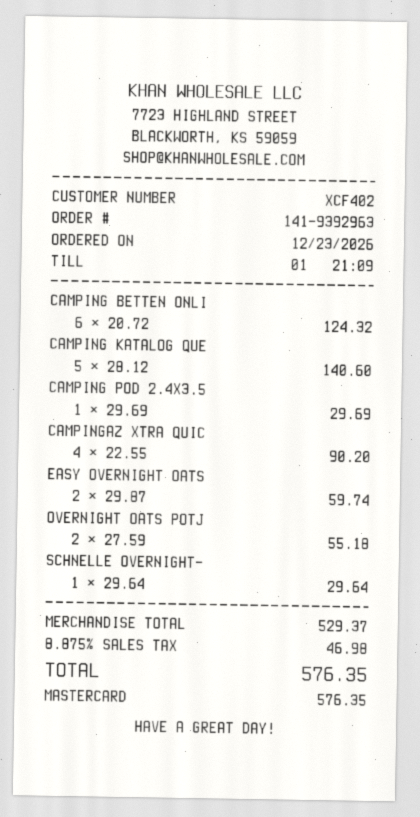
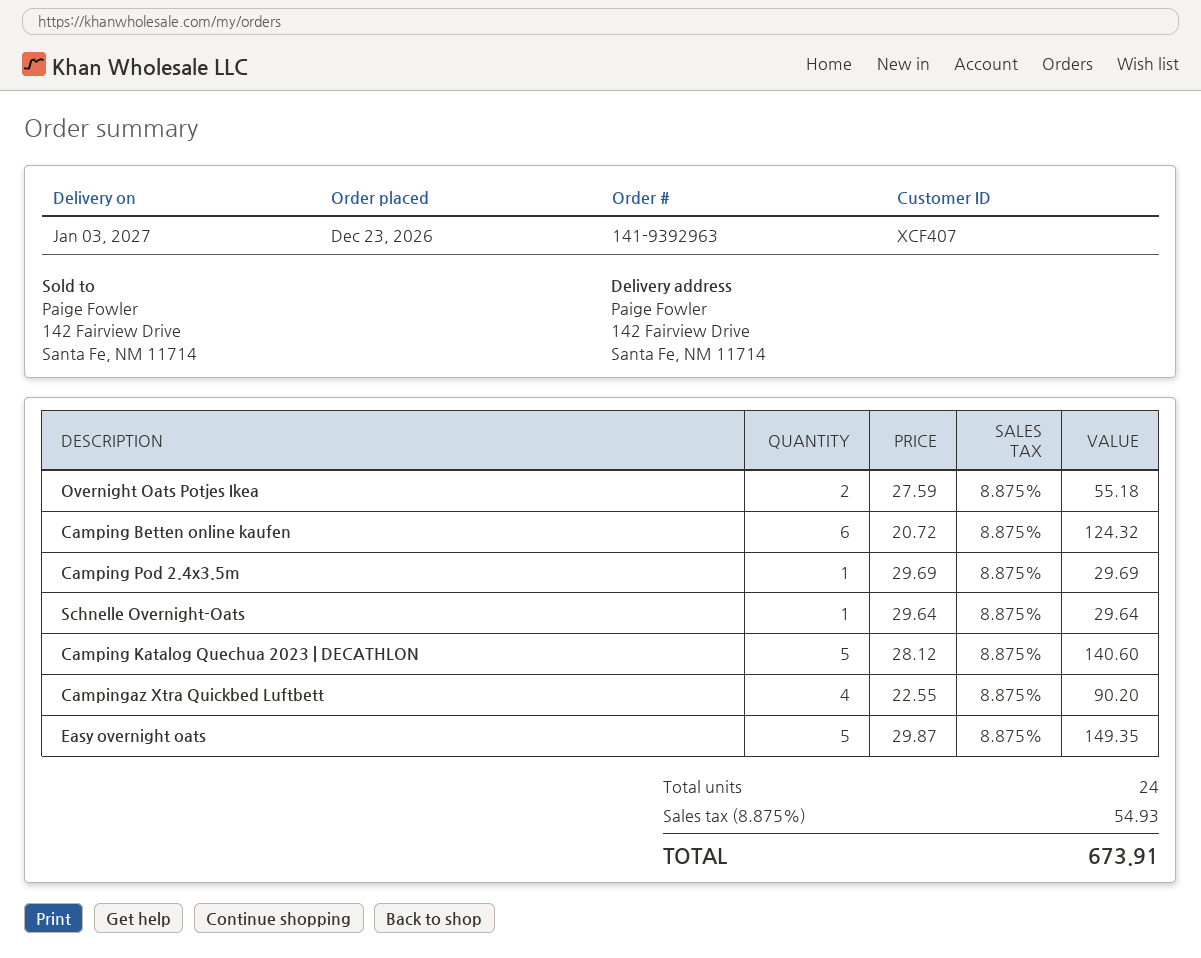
customer number: XCF402 -> XCF407
EASY OVERNIGHT OATS: 2 x 29.87 = 59.74 -> 5 x 29.87 = 149.35
tax: 8.875% = 46.98 -> 8.875% = 54.93
total: 576.35 -> 673.91

